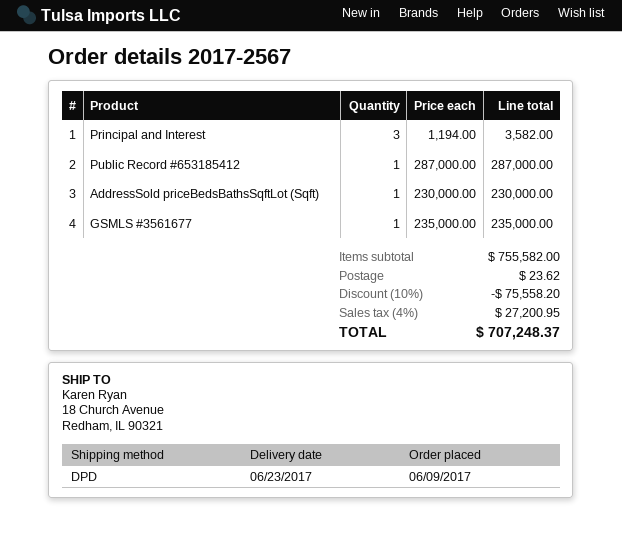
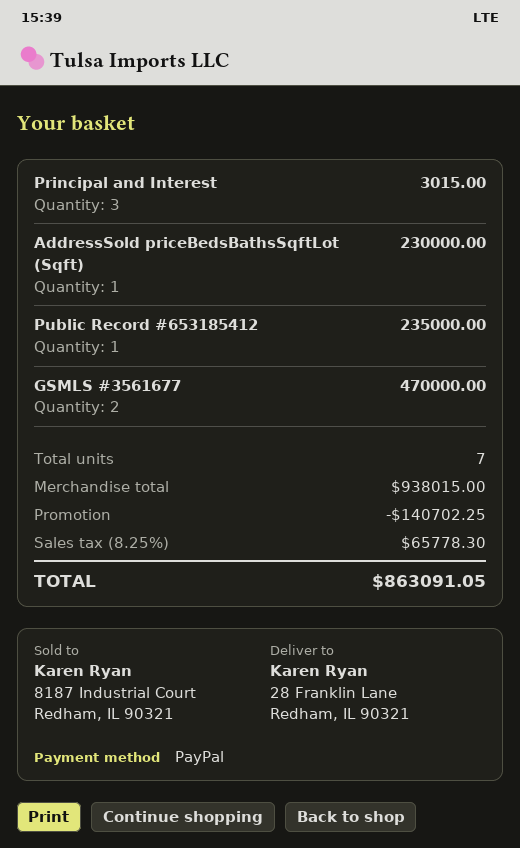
ship to: 18 Church Avenue, Redham, IL 90321 -> 28 Franklin Lane, Redham, IL 90321
Principal and Interest: 3 for 3582.00 -> 3 for 3015.00
Public Record #653185412: 1 for 287000.00 -> 1 for 235000.00
GSMLS #3561677: 1 for 235000.00 -> 2 for 470000.00
subtotal: 755582.00 -> 938015.00
discount: 75558.20 -> 140702.25
shipping: 23.62 -> none
tax: 4% = 27200.95 -> 8.25% = 65778.30
total: 707248.37 -> 863091.05

